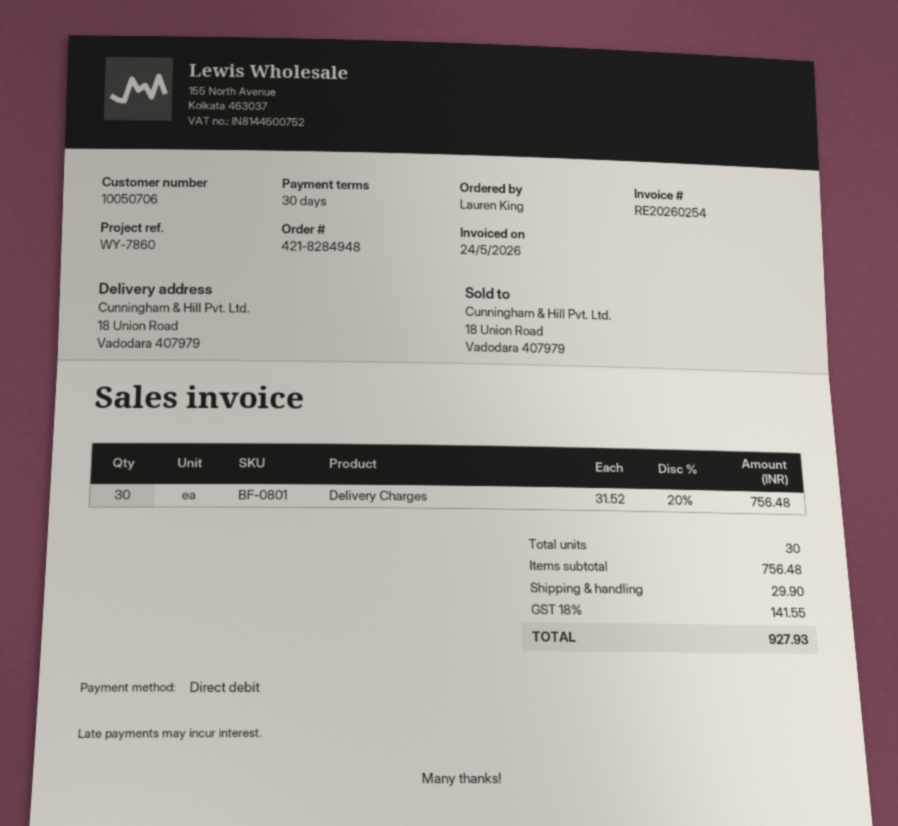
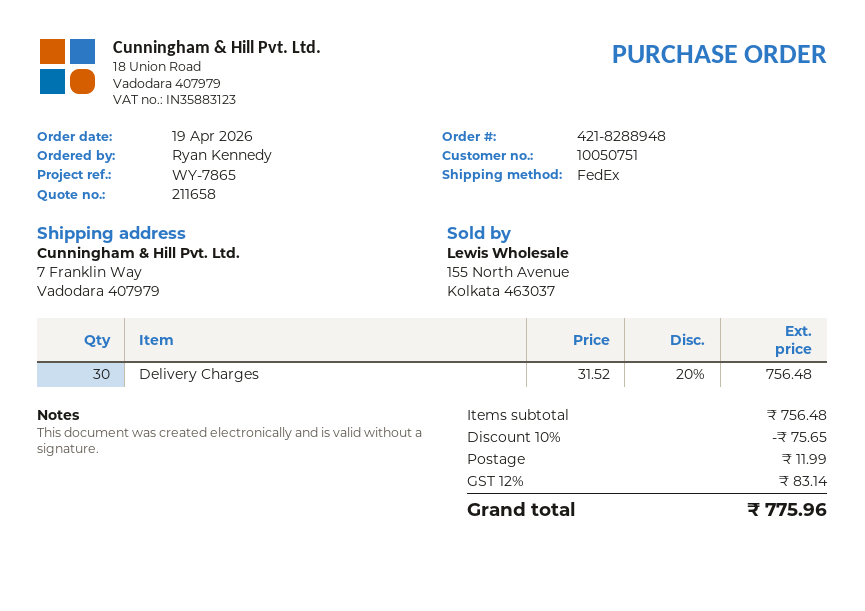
order number: 421-8284948 -> 421-8288948
customer number: 10050706 -> 10050751
reference: WY-7860 -> WY-7865
ordered by: Lauren King -> Ryan Kennedy
ship to: 18 Union Road, Vadodara 407979 -> 7 Franklin Way, Vadodara 407979
discount: none -> 10% = 75.65
shipping: 29.90 -> 11.99
tax: 18% = 141.55 -> 12% = 83.14
total: 927.93 -> 775.96

